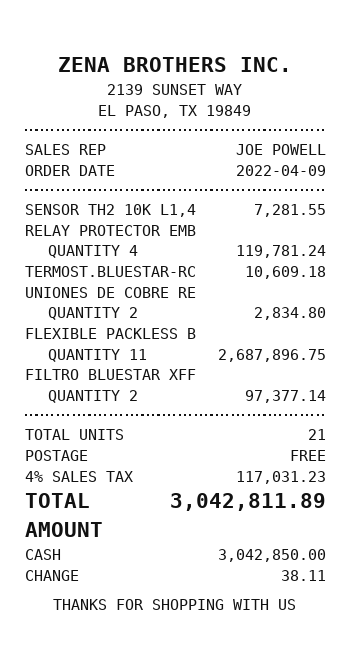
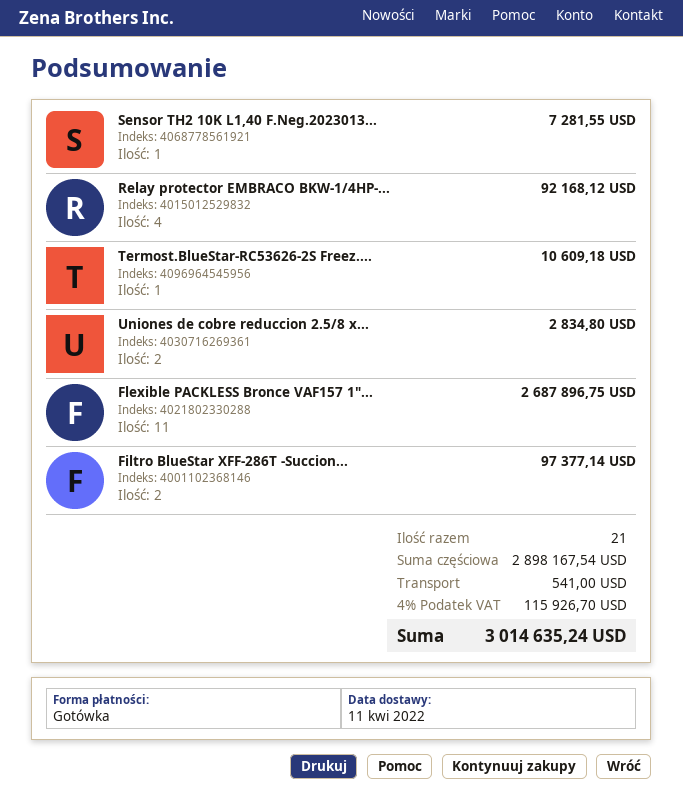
RELAY PROTECTOR EMB: 4 for 119781.24 -> 4 for 92168.12
shipping: 0.00 -> 541.00
tax: 4% = 117031.23 -> 4% = 115926.70
total: 3042811.89 -> 3014635.24

